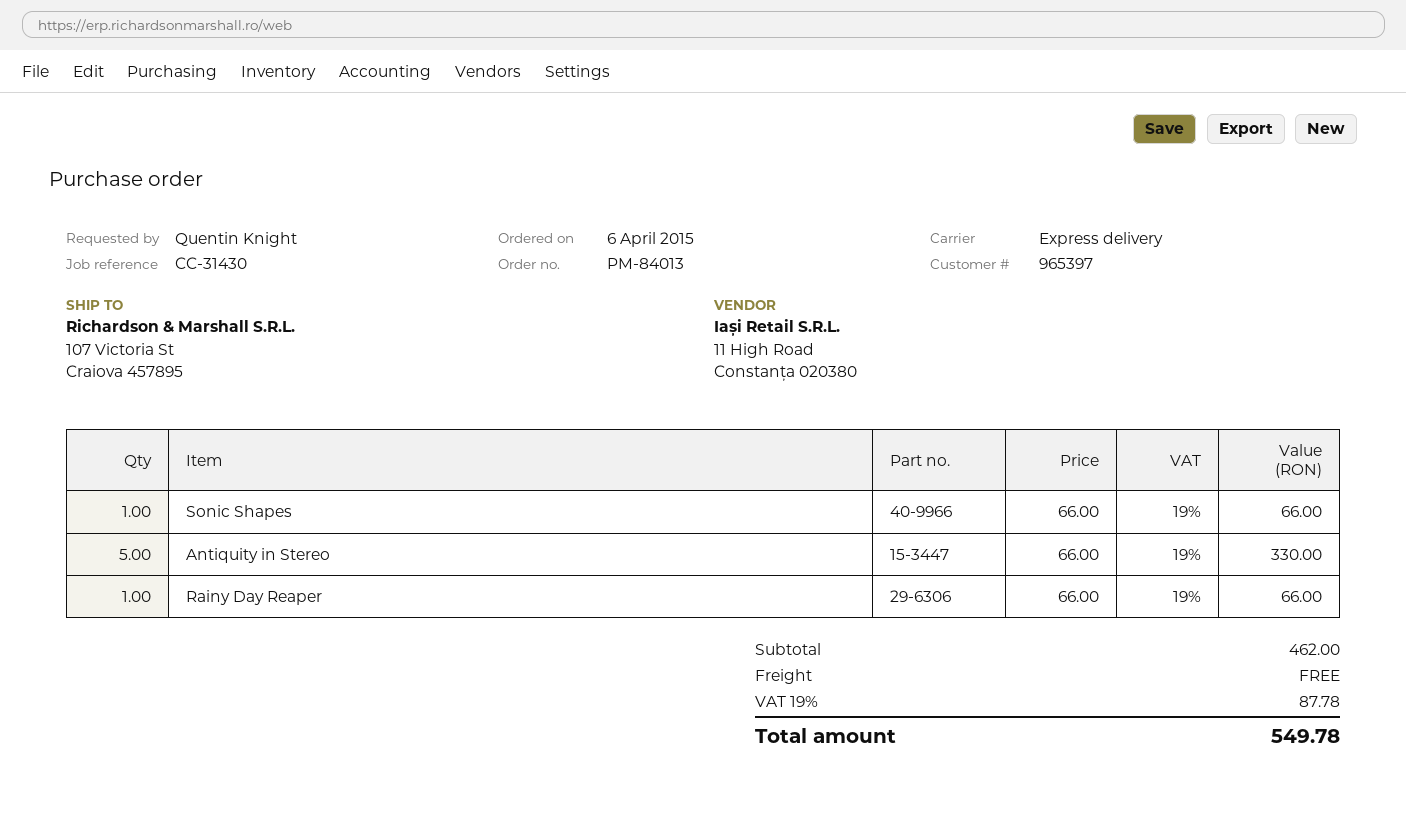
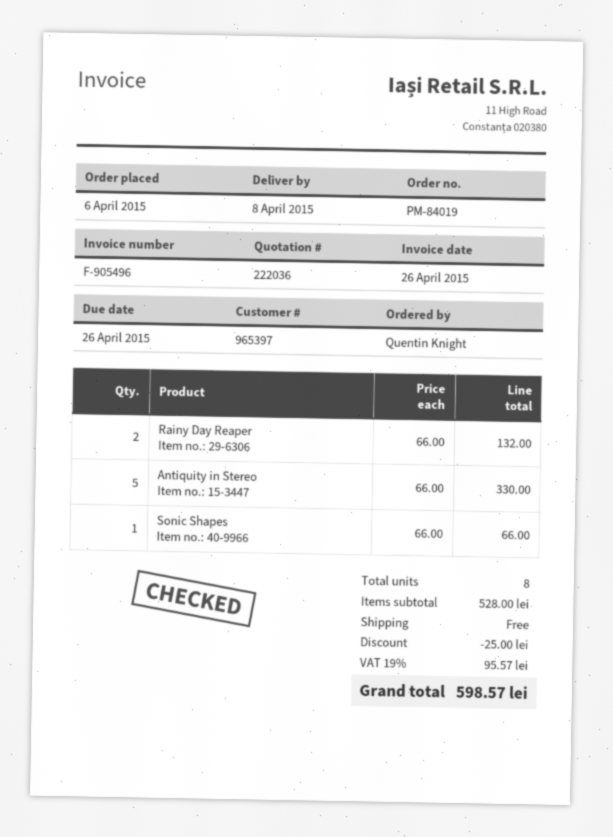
order number: PM-84013 -> PM-84019
Rainy Day Reaper: 1 x 66.00 = 66.00 -> 2 x 66.00 = 132.00
subtotal: 462.00 -> 528.00
discount: none -> 25.00
tax: 19% = 87.78 -> 19% = 95.57
total: 549.78 -> 598.57

